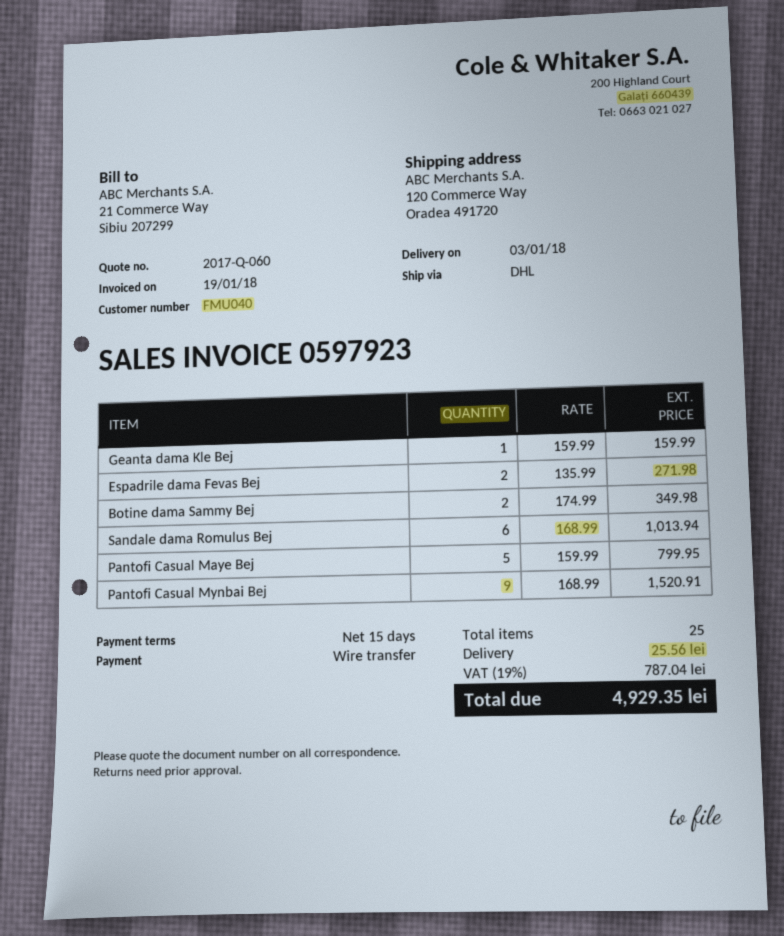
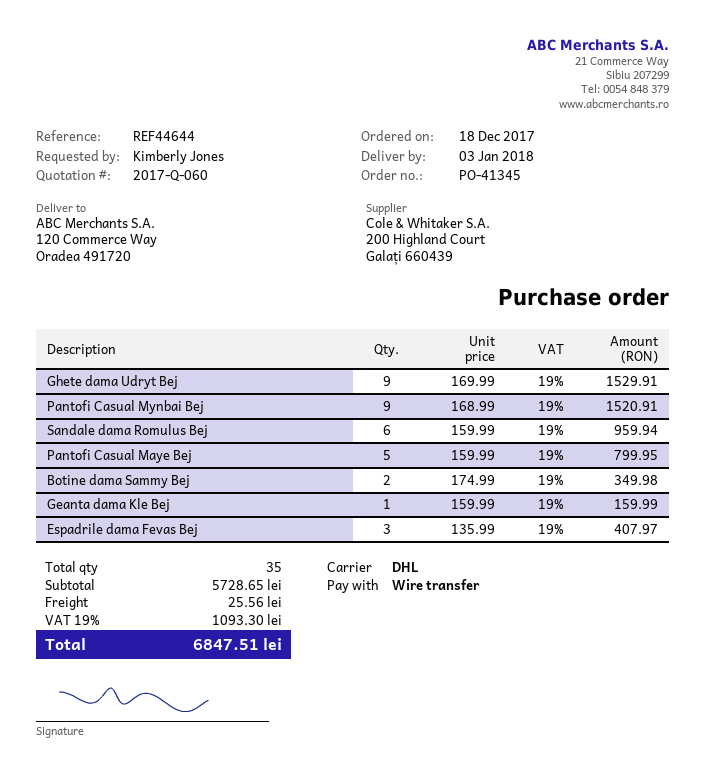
Espadrile dama Fevas Bej: 2 x 135.99 = 271.98 -> 3 x 135.99 = 407.97
Sandale dama Romulus Bej: 6 x 168.99 = 1013.94 -> 6 x 159.99 = 959.94
Ghete dama Udryt Bej: none -> 9 x 169.99 = 1529.91
total quantity: 25 -> 35
tax: 19% = 787.04 -> 19% = 1093.30
total: 4929.35 -> 6847.51

